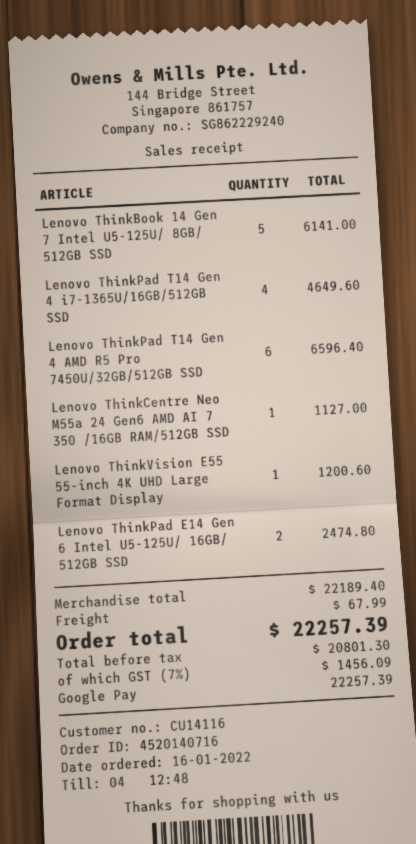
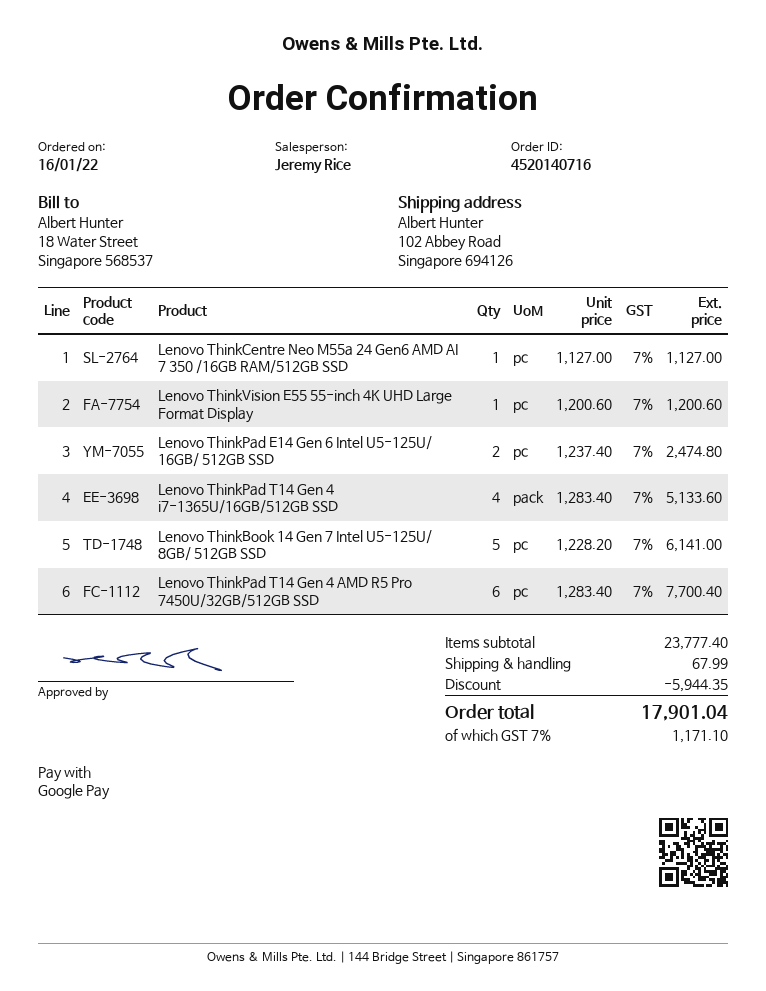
Lenovo ThinkPad T14 Gen 4 i7-1365U/16GB/512GB SSD: 4 for 4649.60 -> 4 for 5133.60
Lenovo ThinkPad T14 Gen 4 AMD R5 Pro 7450U/32GB/512GB SSD: 6 for 6596.40 -> 6 for 7700.40
subtotal: 22189.40 -> 23777.40
discount: none -> 5944.35
tax: 7% = 1456.09 -> 7% = 1171.10
total: 22257.39 -> 17901.04

